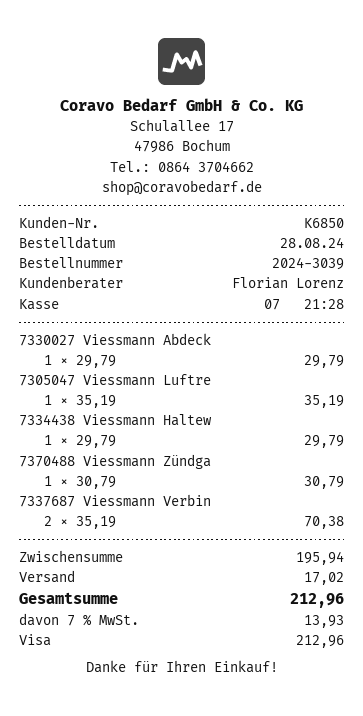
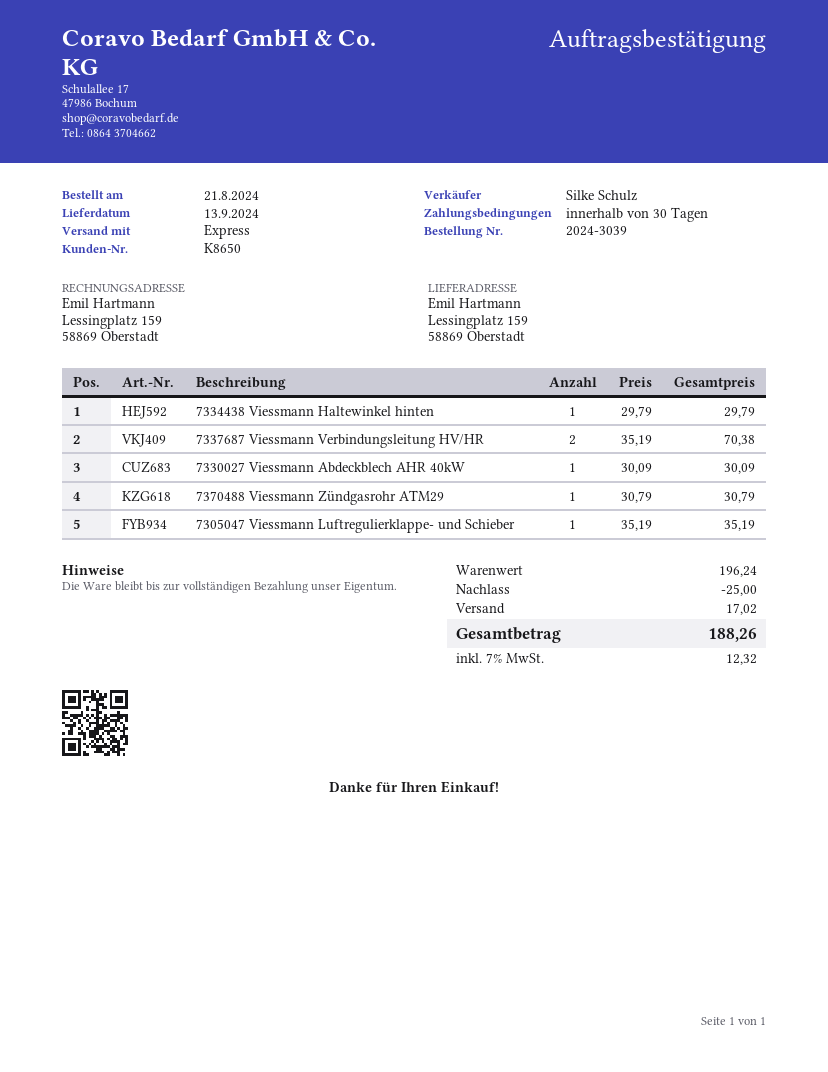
order date: 2024-08-28 -> 2024-08-21
customer number: K6850 -> K8650
sales rep: Florian Lorenz -> Silke Schulz
7330027 Viessmann Abdeck: 1 x 29.79 = 29.79 -> 1 x 30.09 = 30.09
subtotal: 195.94 -> 196.24
discount: none -> 25.00
tax: 7% = 13.93 -> 7% = 12.32
total: 212.96 -> 188.26

